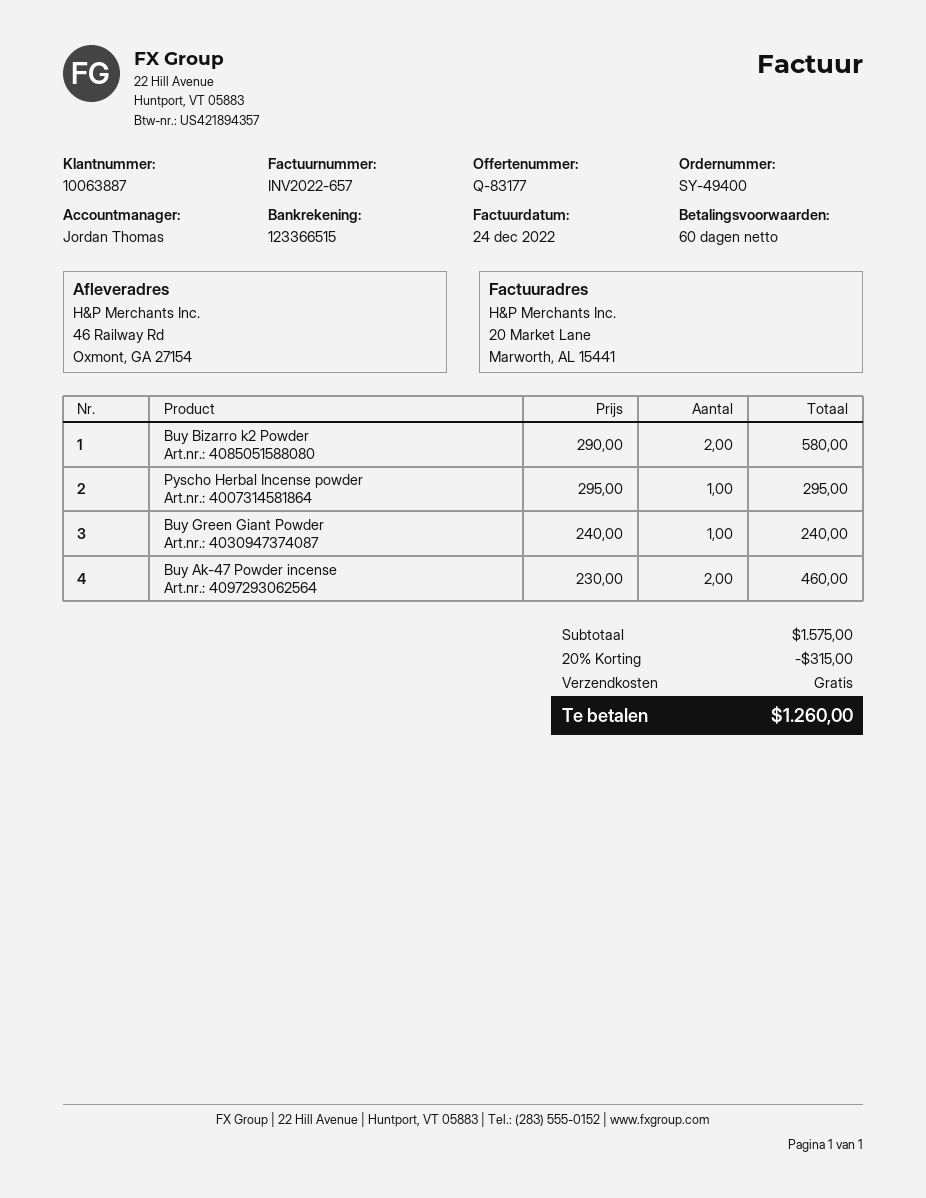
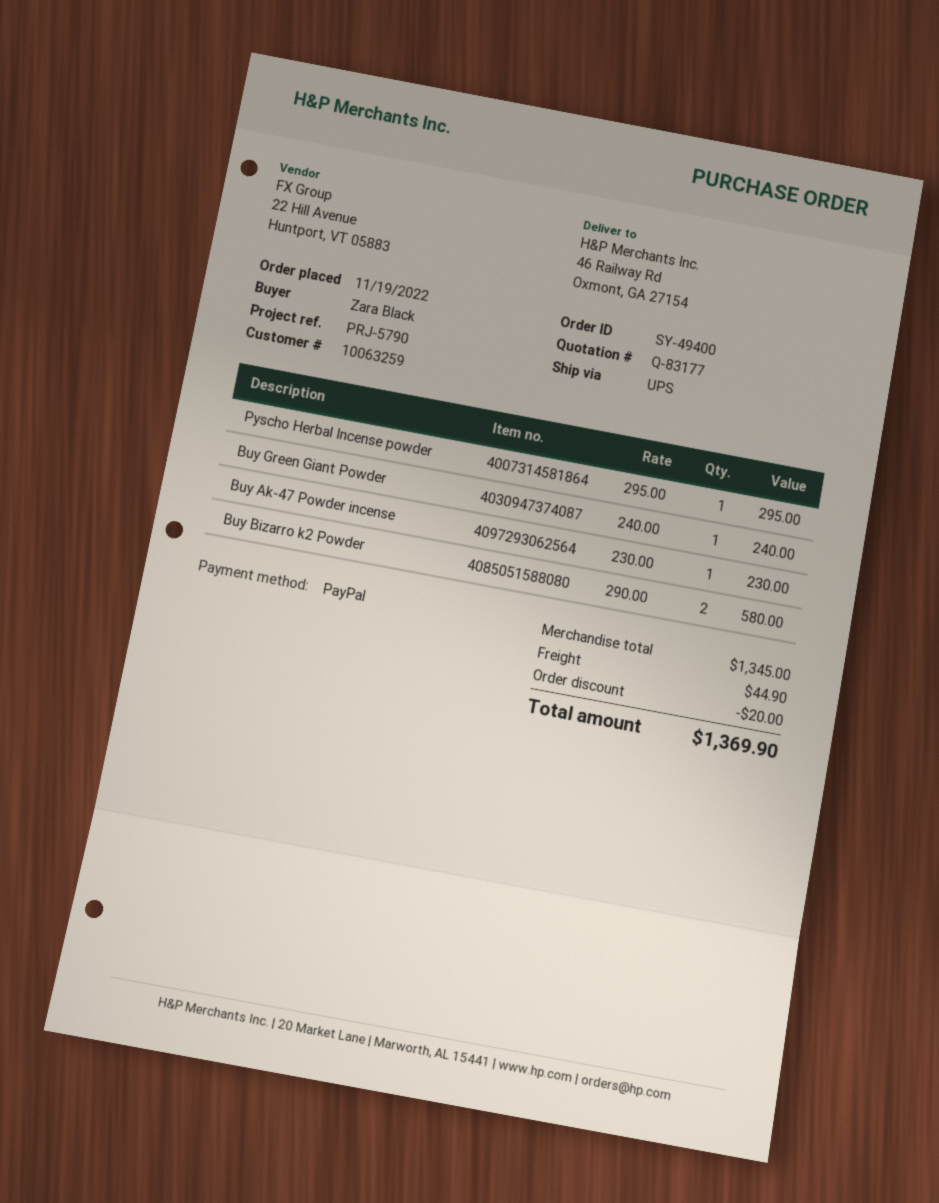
customer number: 10063887 -> 10063259
Buy Ak-47 Powder incense: 2 x 230.00 = 460.00 -> 1 x 230.00 = 230.00
subtotal: 1575.00 -> 1345.00
discount: 315.00 -> 20.00
shipping: 0.00 -> 44.90
total: 1260.00 -> 1369.90

